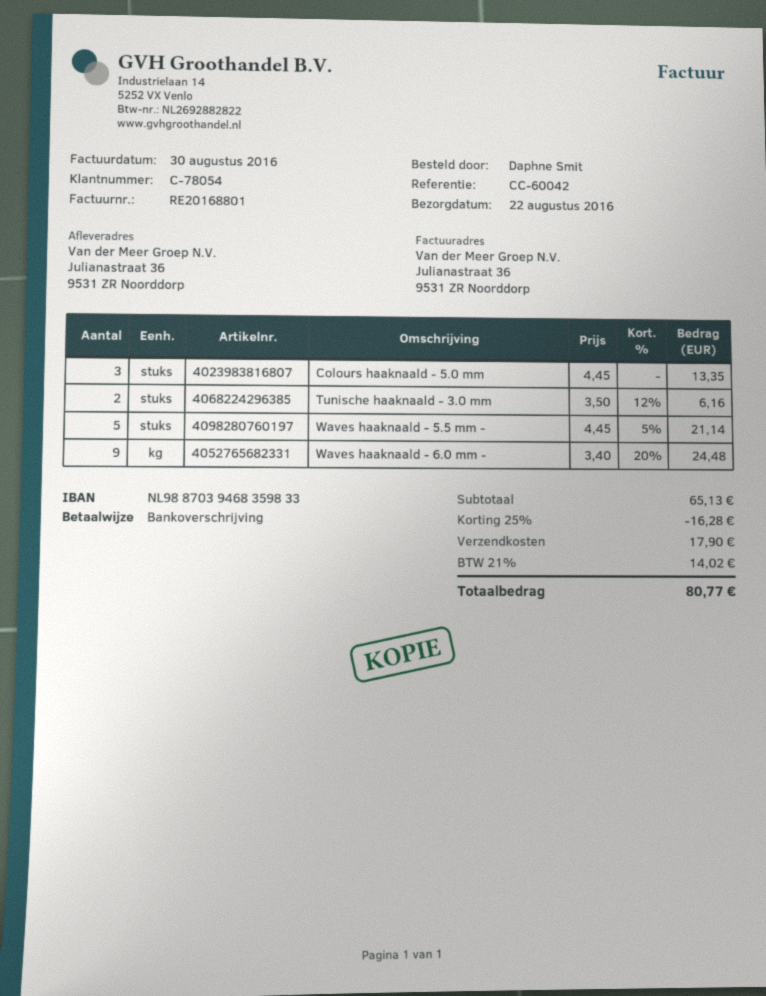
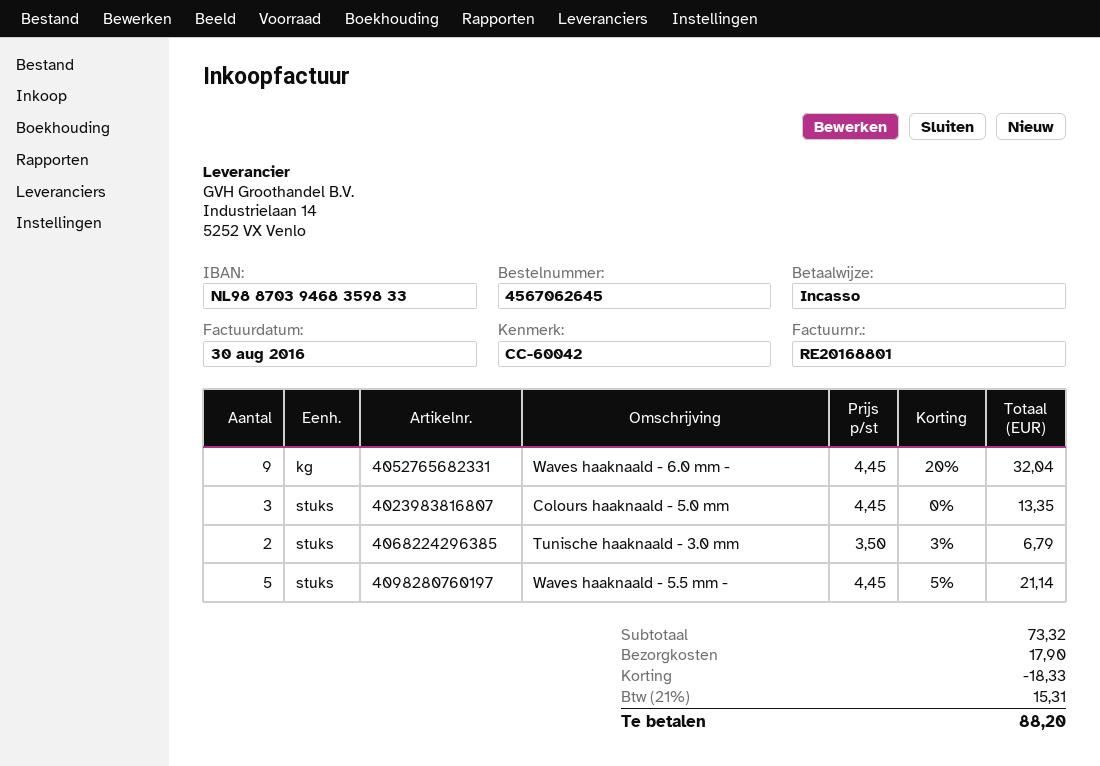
payment method: bank transfer -> direct debit
Tunische haaknaald - 3.0 mm: 2 x 3.50 - 12% = 6.16 -> 2 x 3.50 - 3% = 6.79
Waves haaknaald - 6.0 mm -: 9 x 3.40 - 20% = 24.48 -> 9 x 4.45 - 20% = 32.04
subtotal: 65.13 -> 73.32
discount: 16.28 -> 18.33
tax: 21% = 14.02 -> 21% = 15.31
total: 80.77 -> 88.20

